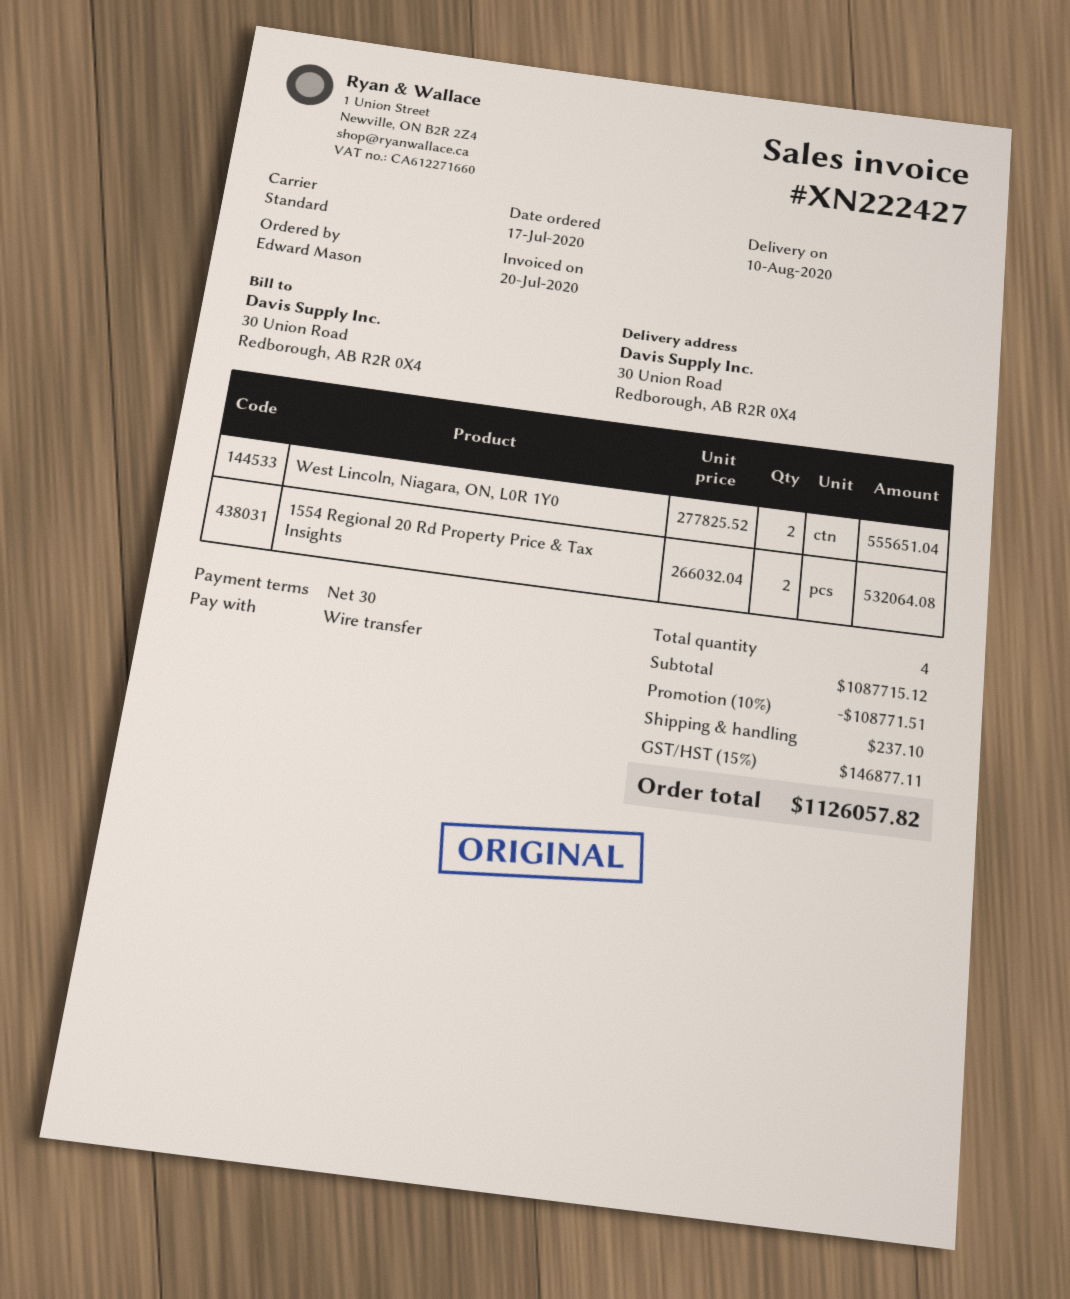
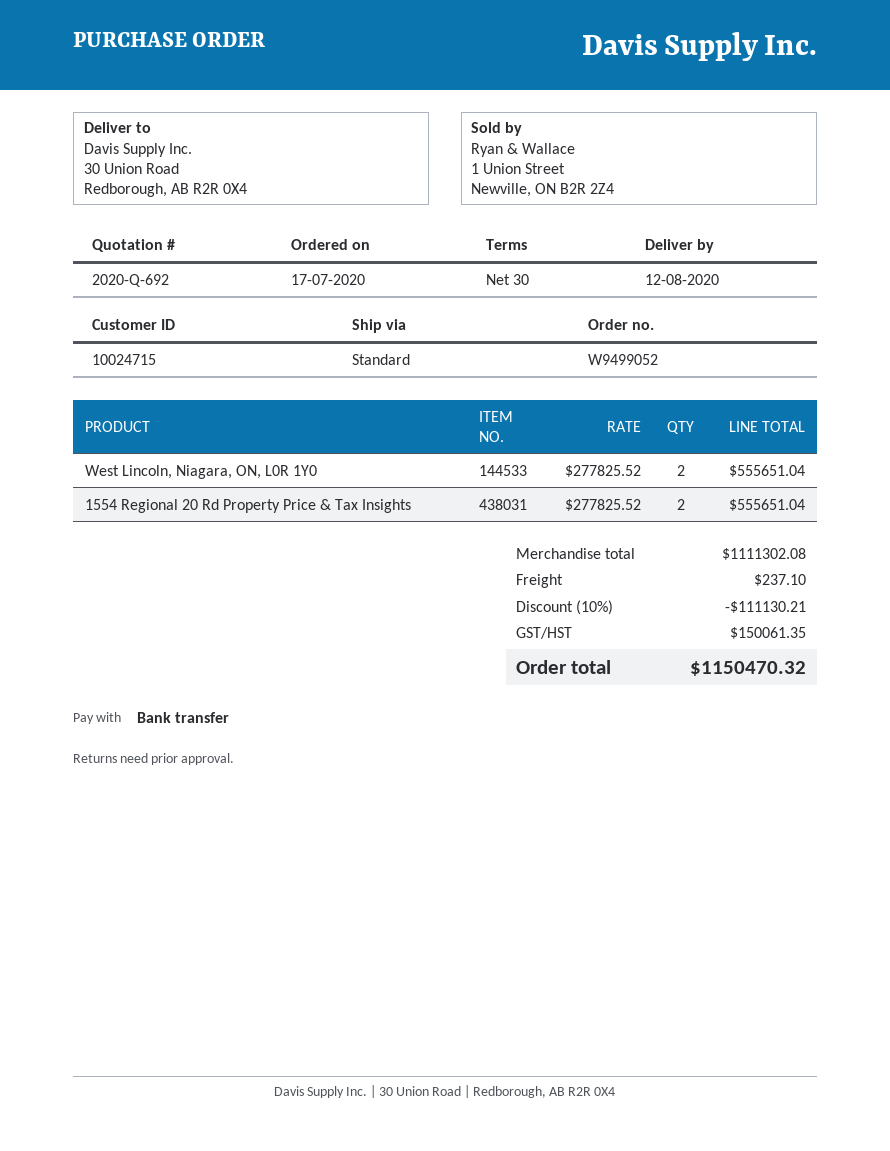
delivery date: 2020-08-10 -> 2020-08-12
1554 Regional 20 Rd Property Price & Tax Insights: 2 x 266032.04 = 532064.08 -> 2 x 277825.52 = 555651.04
subtotal: 1087715.12 -> 1111302.08
discount: 10% = 108771.51 -> 10% = 111130.21
tax: 146877.11 -> 150061.35
total: 1126057.82 -> 1150470.32

